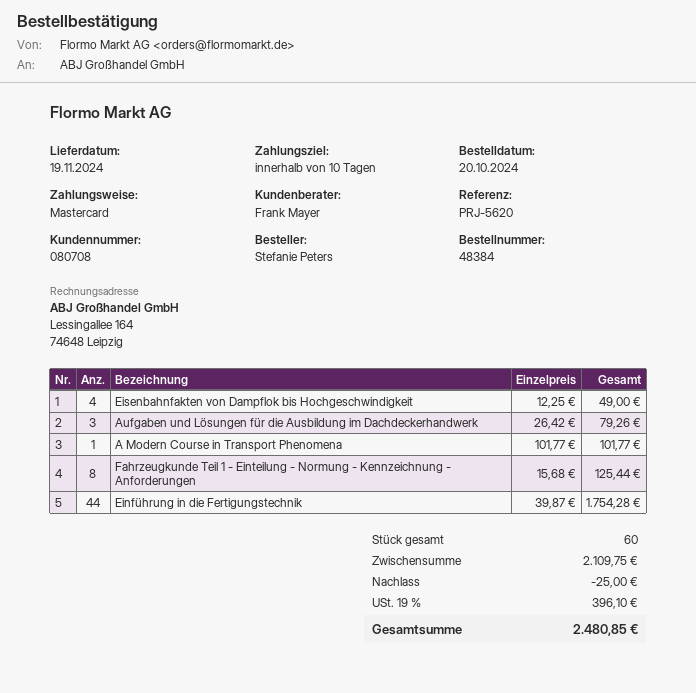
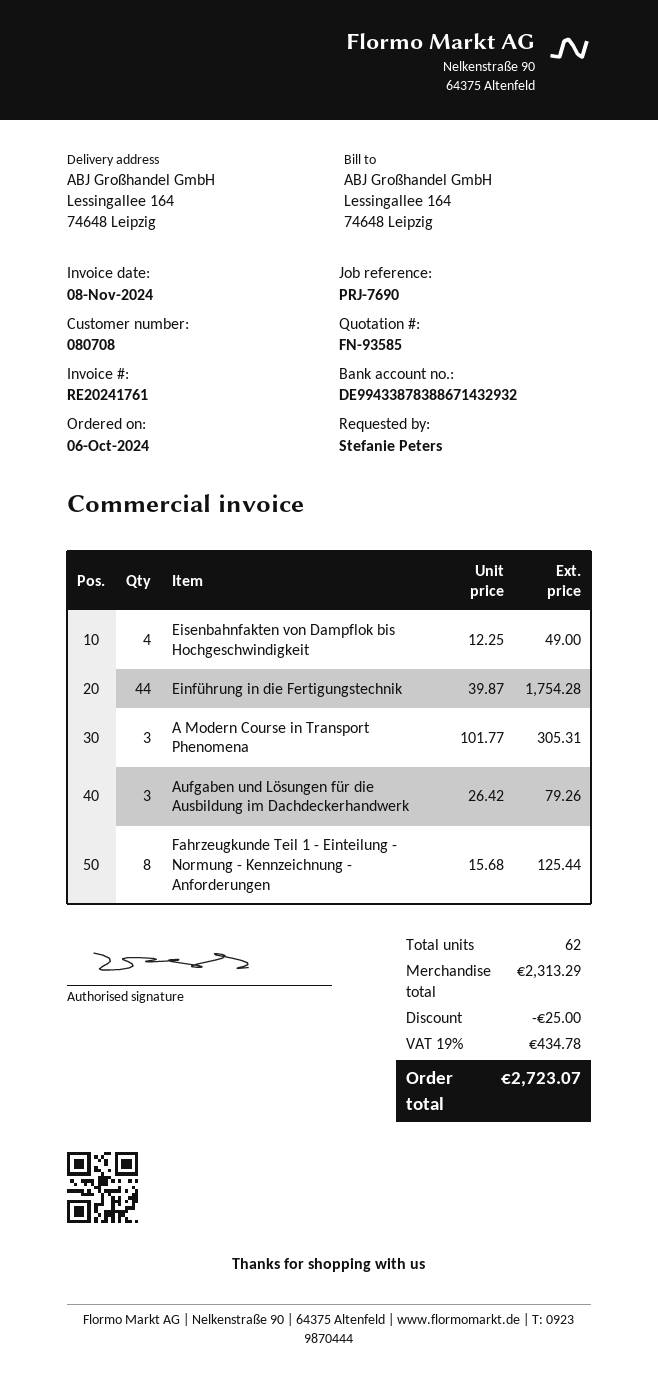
order date: 2024-10-20 -> 2024-10-06
reference: PRJ-5620 -> PRJ-7690
A Modern Course in Transport Phenomena: 1 x 101.77 = 101.77 -> 3 x 101.77 = 305.31
total quantity: 60 -> 62
subtotal: 2109.75 -> 2313.29
tax: 19% = 396.10 -> 19% = 434.78
total: 2480.85 -> 2723.07

